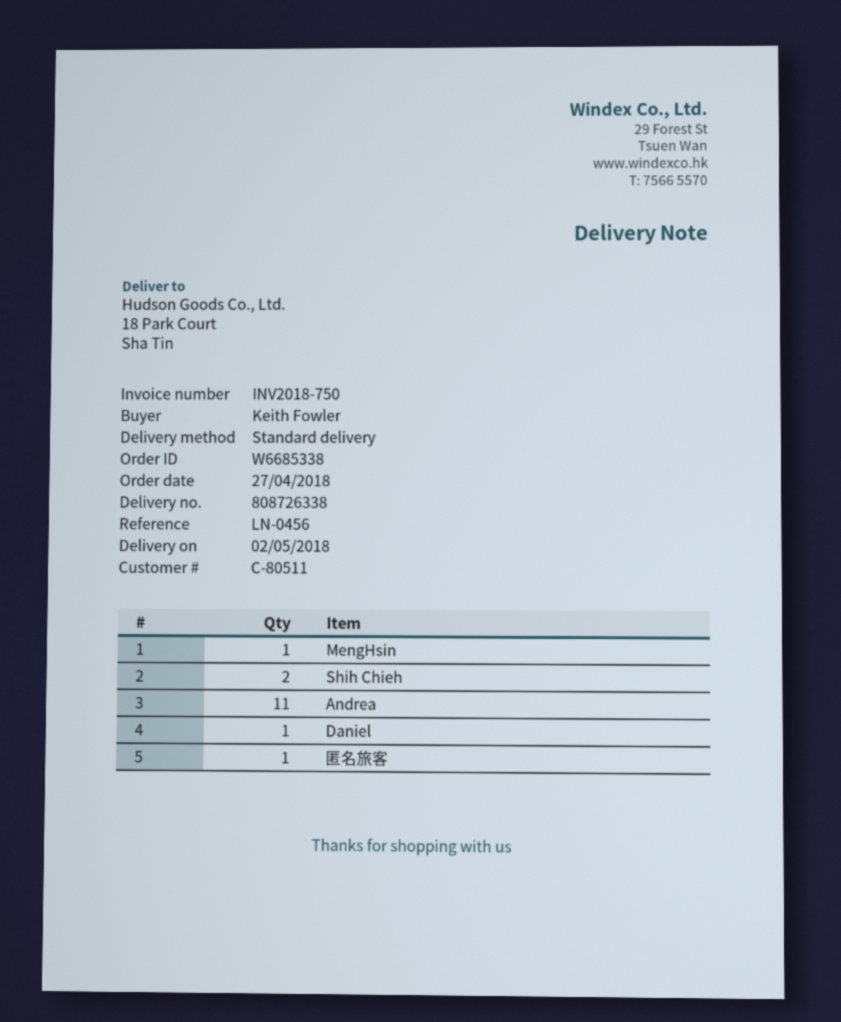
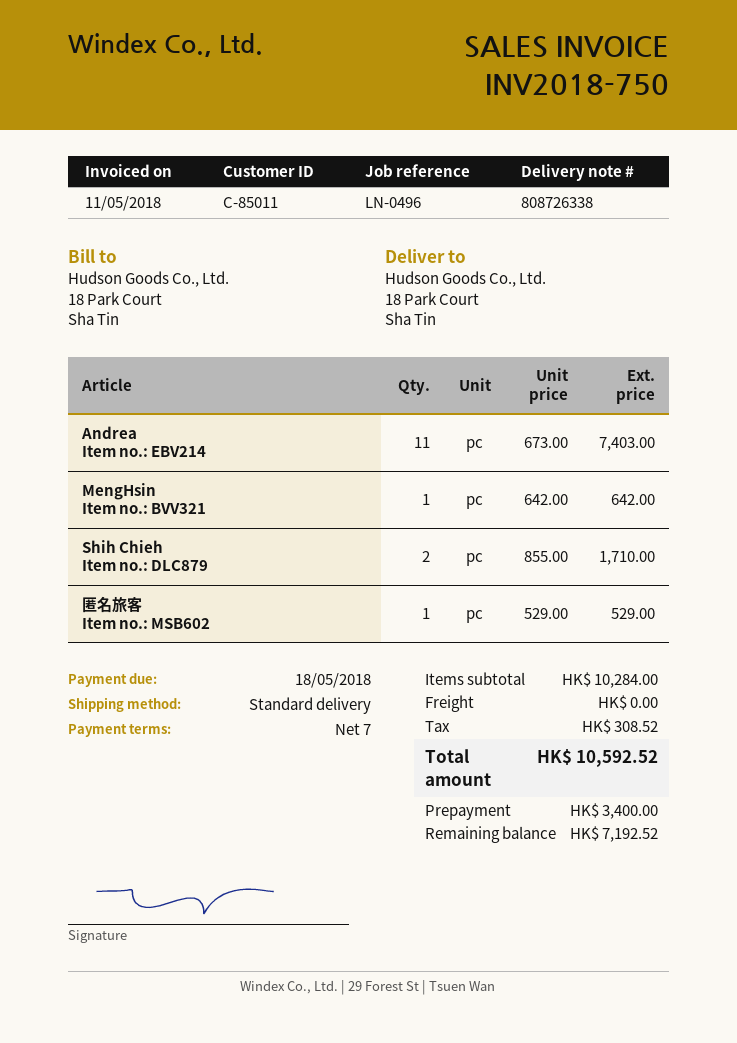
customer number: C-80511 -> C-85011
reference: LN-0456 -> LN-0496
Daniel: 1 -> none

